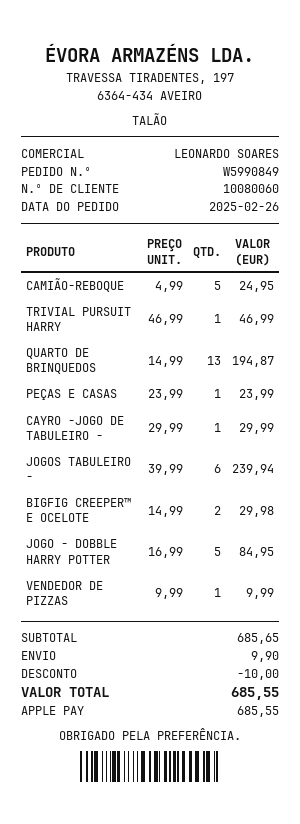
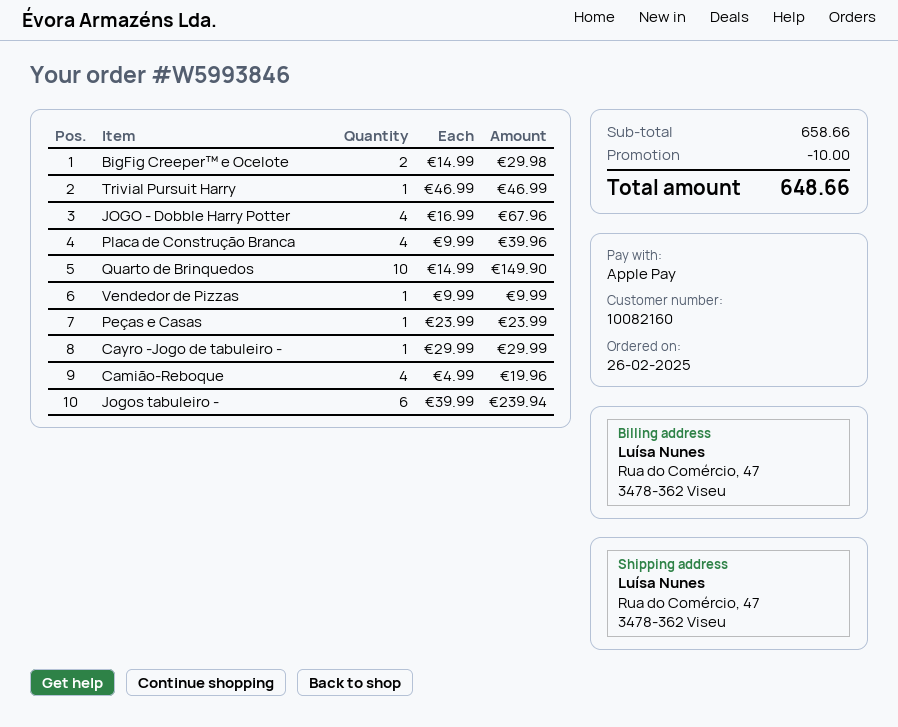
order number: W5990849 -> W5993846
customer number: 10080060 -> 10082160
CAMIÃO-REBOQUE: 5 x 4.99 = 24.95 -> 4 x 4.99 = 19.96
QUARTO DE BRINQUEDOS: 13 x 14.99 = 194.87 -> 10 x 14.99 = 149.90
JOGO - DOBBLE HARRY POTTER: 5 x 16.99 = 84.95 -> 4 x 16.99 = 67.96
Placa de Construção Branca: none -> 4 x 9.99 = 39.96
subtotal: 685.65 -> 658.66
shipping: 9.90 -> none
total: 685.55 -> 648.66

